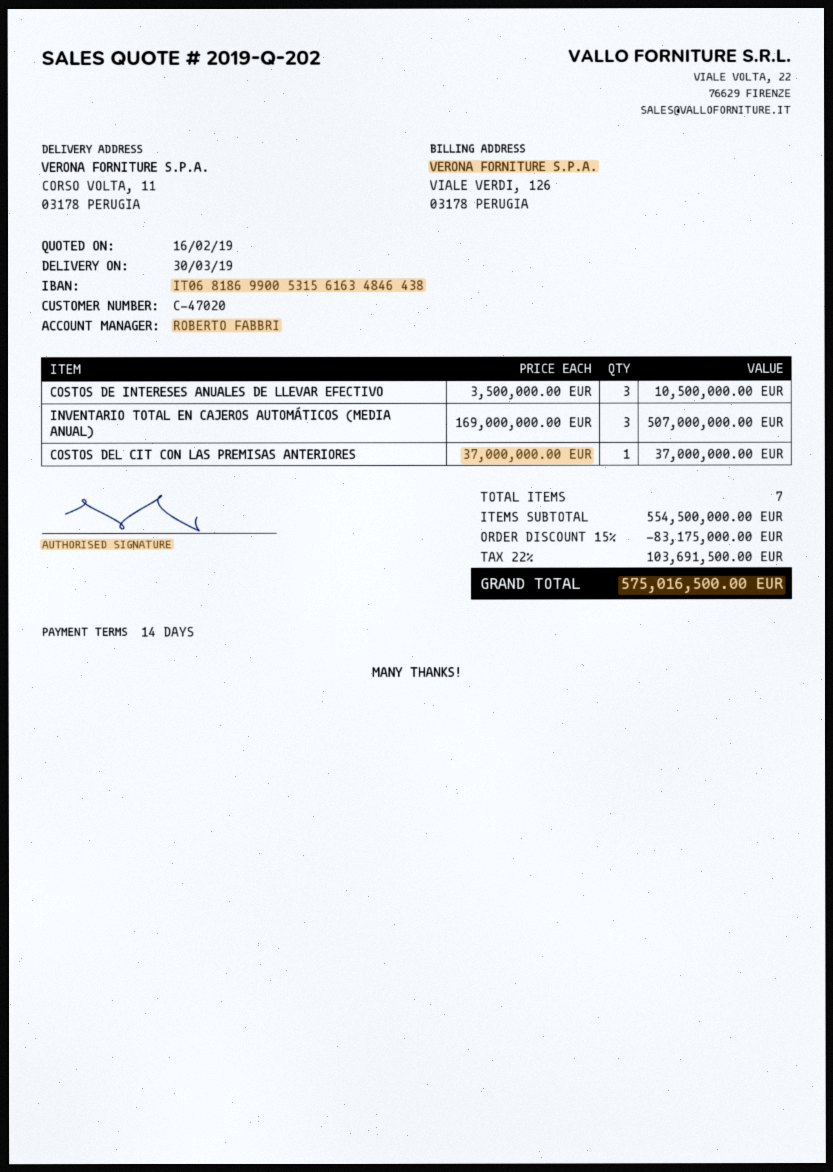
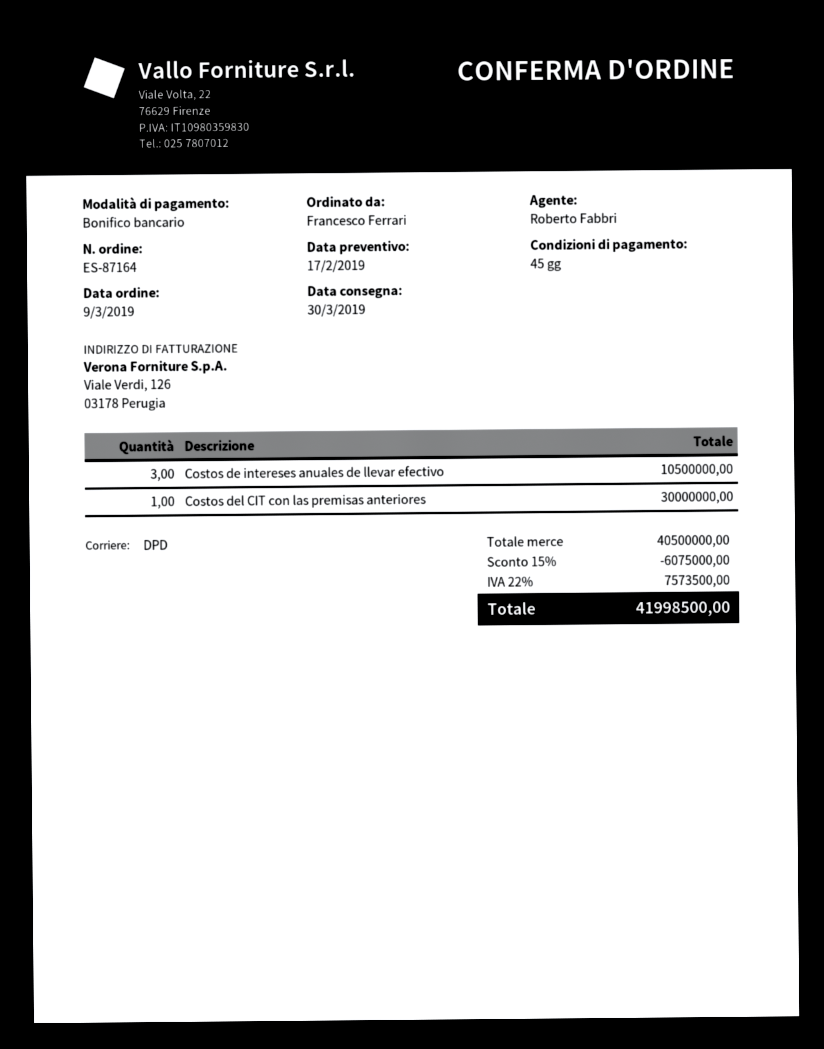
quote date: 2019-02-16 -> 2019-02-17
payment terms: 14 days -> 45 days
INVENTARIO TOTAL EN CAJEROS AUTOMÁTICOS (MEDIA ANUAL): 3 for 507000000.00 -> none
COSTOS DEL CIT CON LAS PREMISAS ANTERIORES: 1 for 37000000.00 -> 1 for 30000000.00
subtotal: 554500000.00 -> 40500000.00
discount: 15% = 83175000.00 -> 15% = 6075000.00
tax: 22% = 103691500.00 -> 22% = 7573500.00
total: 575016500.00 -> 41998500.00

